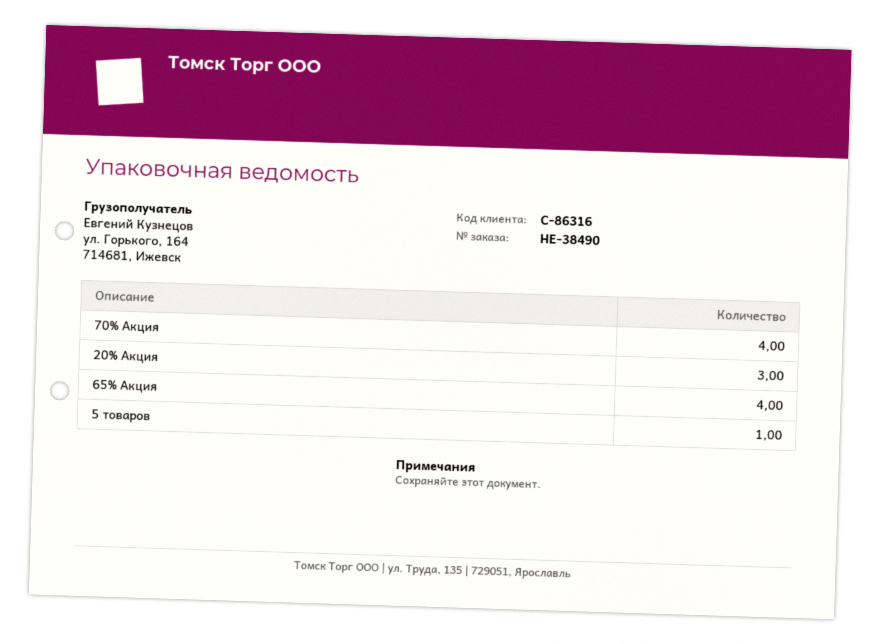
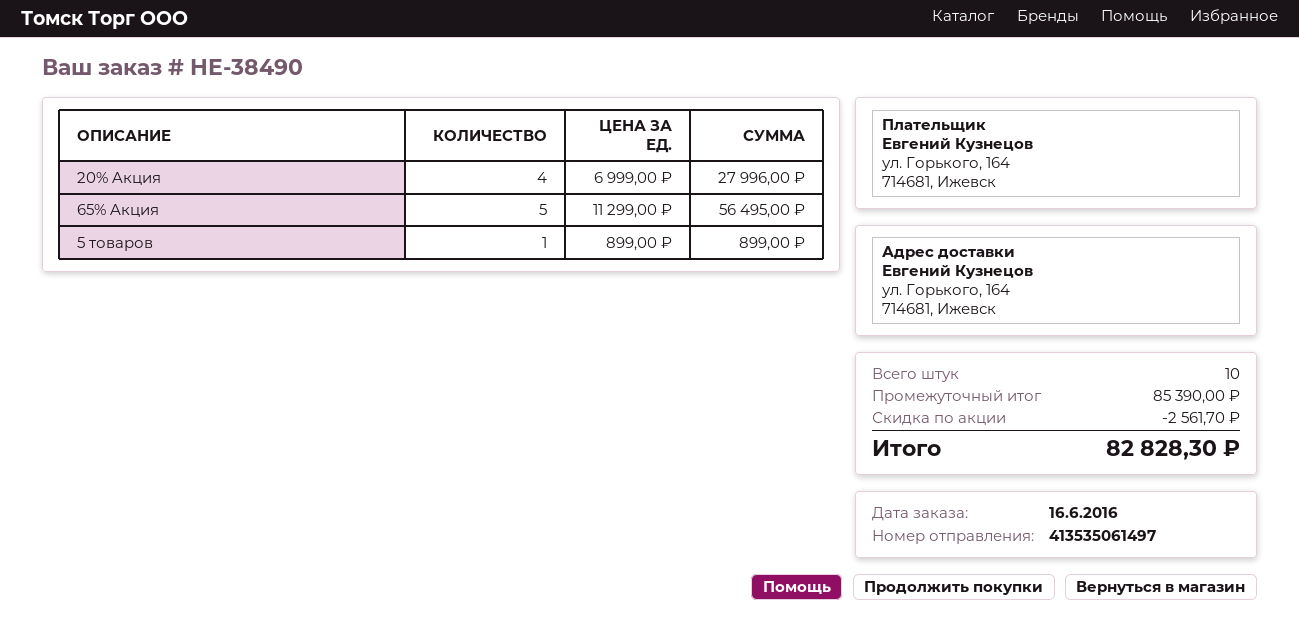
70% Aкция: 4 -> none
20% Aкция: 3 -> 4
65% Aкция: 4 -> 5

